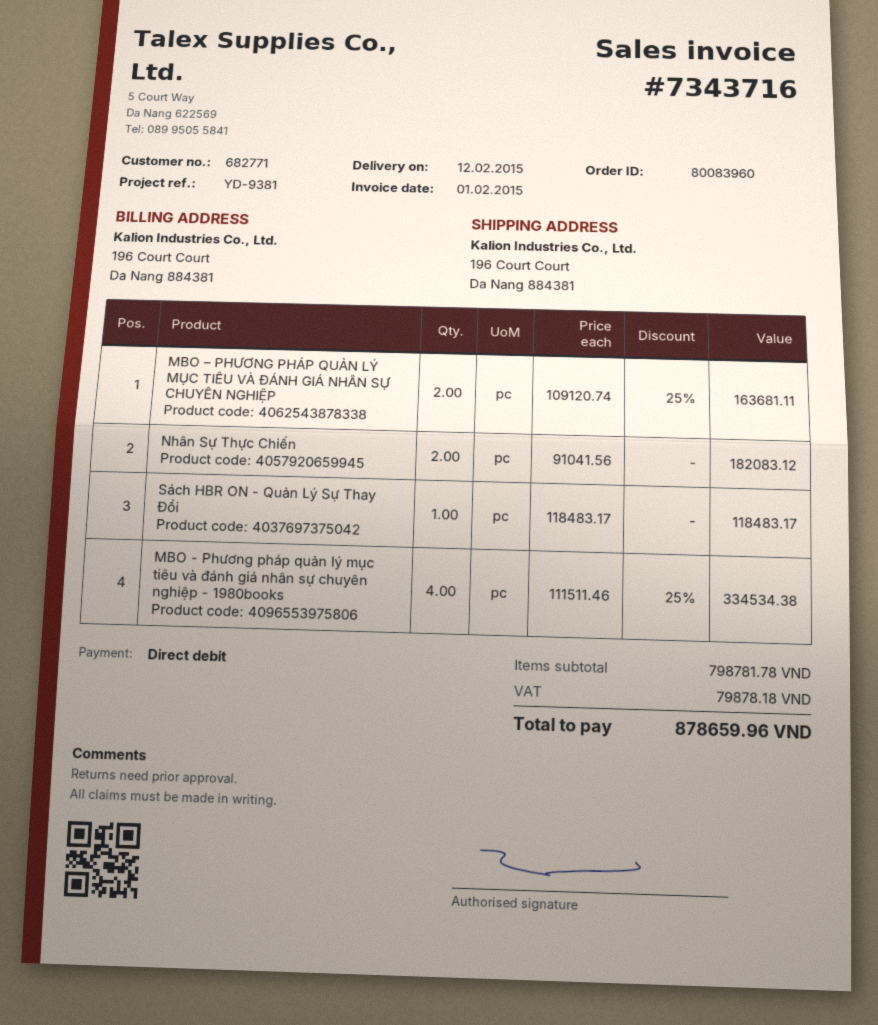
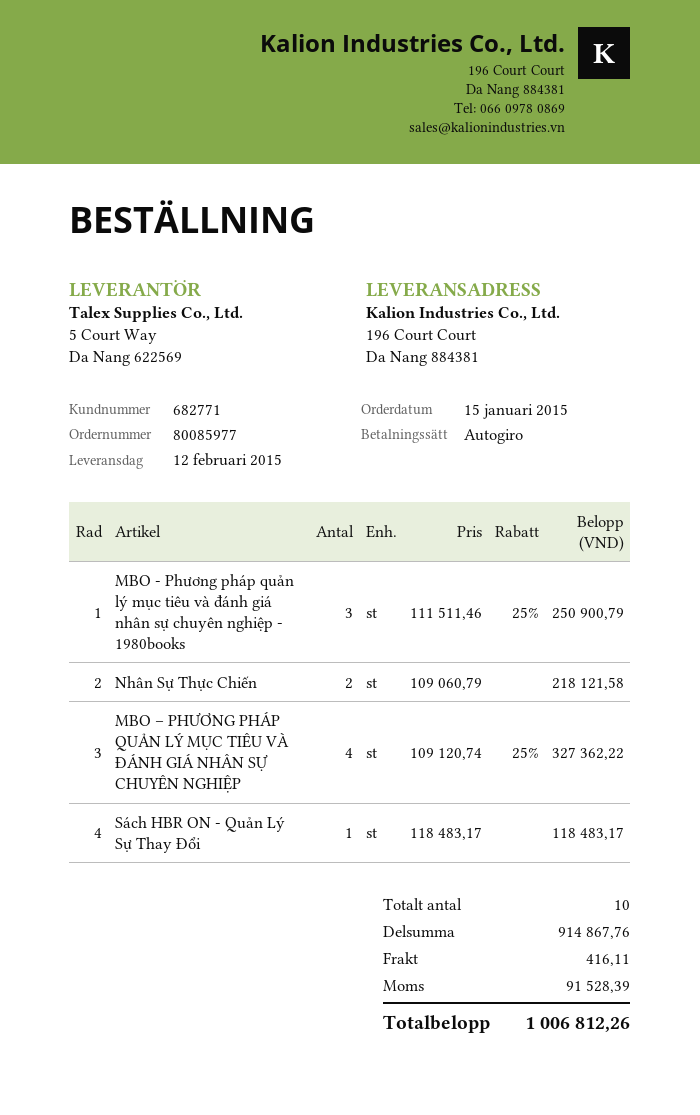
order number: 80083960 -> 80085977
MBO – PHƯƠNG PHÁP QUẢN LÝ MỤC TIÊU VÀ ĐÁNH GIÁ NHÂN SỰ CHUYÊN NGHIỆP: 2 x 109120.74 - 25% = 163681.11 -> 4 x 109120.74 - 25% = 327362.22
Nhân Sự Thực Chiến: 2 x 91041.56 = 182083.12 -> 2 x 109060.79 = 218121.58
MBO - Phương pháp quản lý mục tiêu và đánh giá nhân sự chuyên nghiệp - 1980books: 4 x 111511.46 - 25% = 334534.38 -> 3 x 111511.46 - 25% = 250900.79
subtotal: 798781.78 -> 914867.76
shipping: none -> 416.11
tax: 79878.18 -> 91528.39
total: 878659.96 -> 1006812.26

